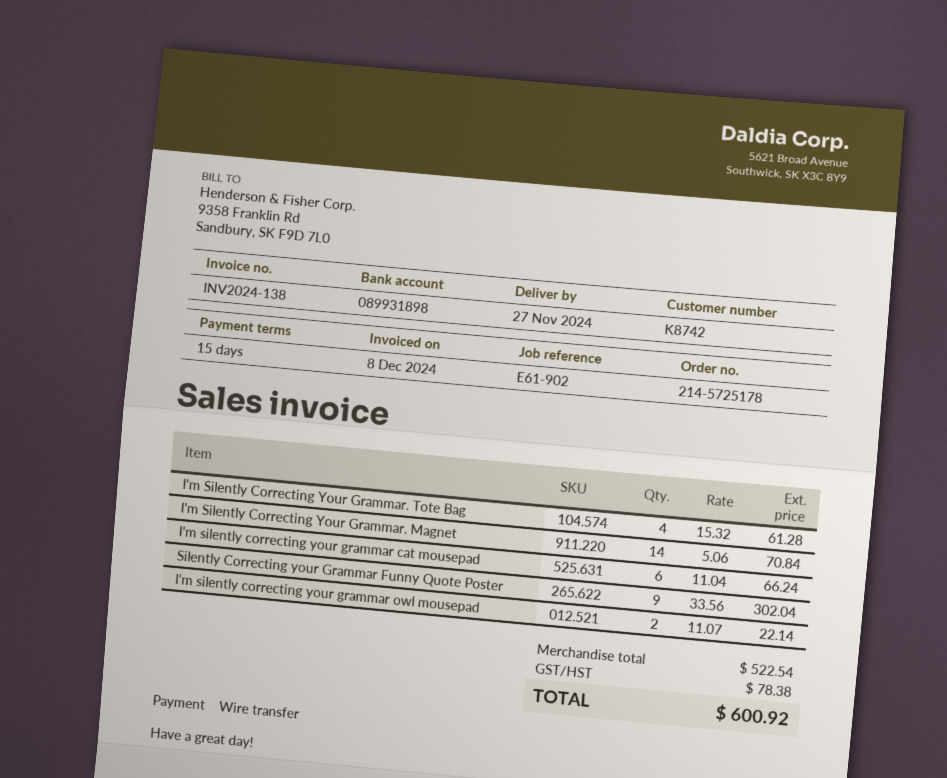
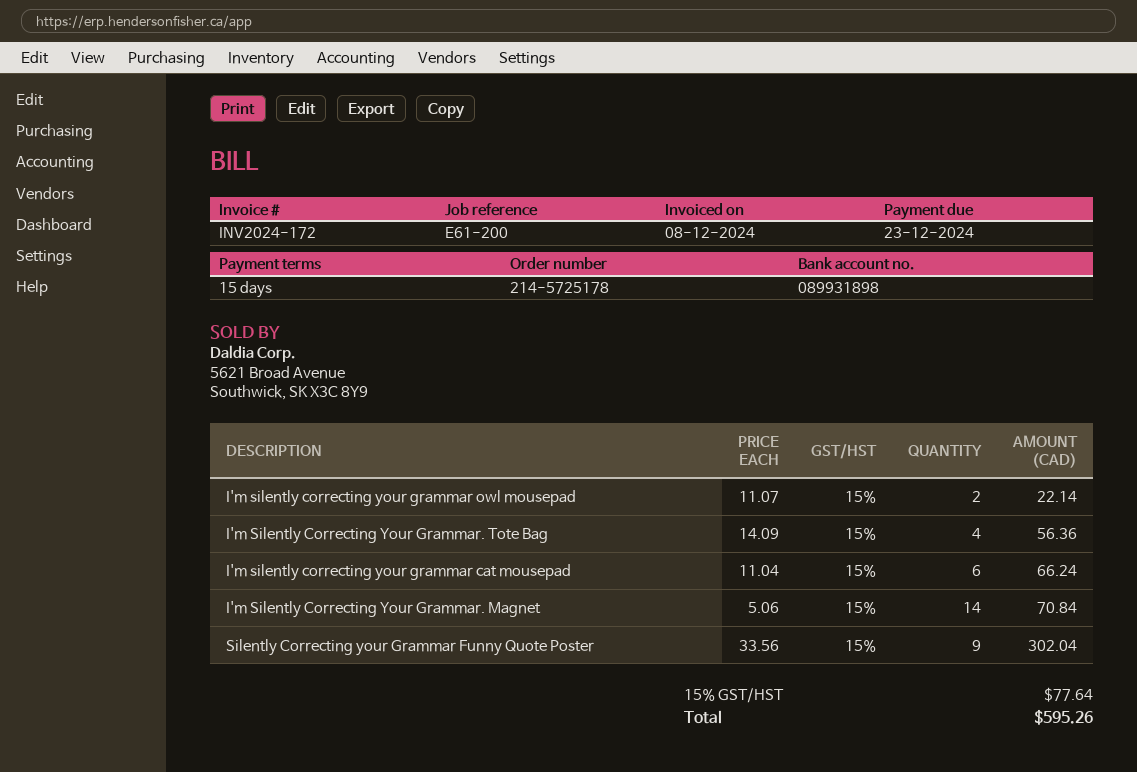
invoice number: INV2024-138 -> INV2024-172
reference: E61-902 -> E61-200
I'm Silently Correcting Your Grammar. Tote Bag: 4 x 15.32 = 61.28 -> 4 x 14.09 = 56.36
tax: 78.38 -> 77.64
total: 600.92 -> 595.26

